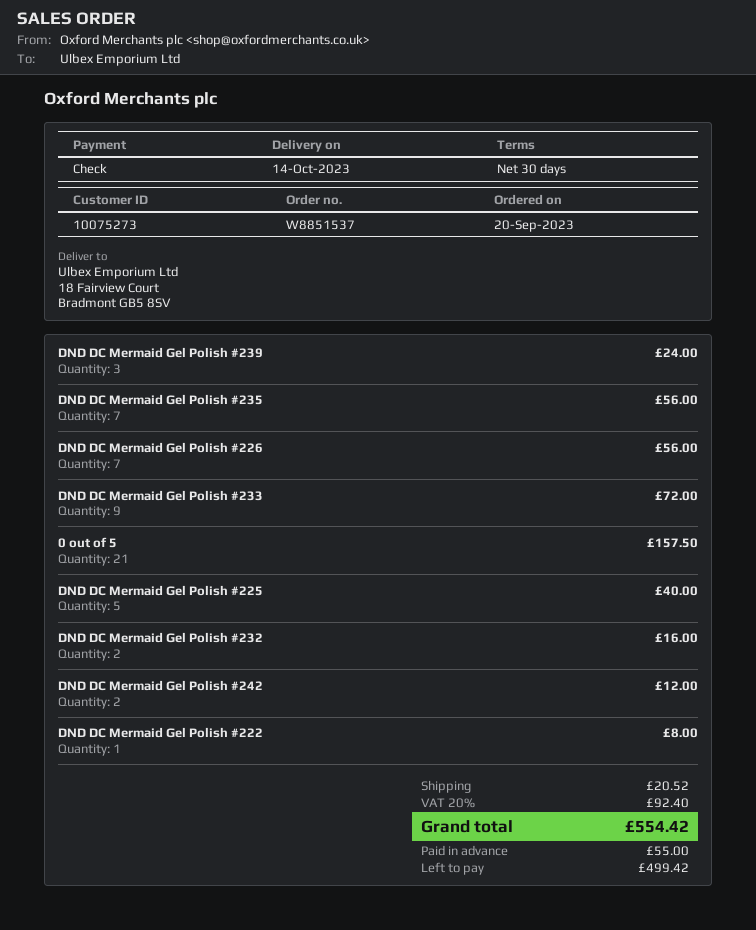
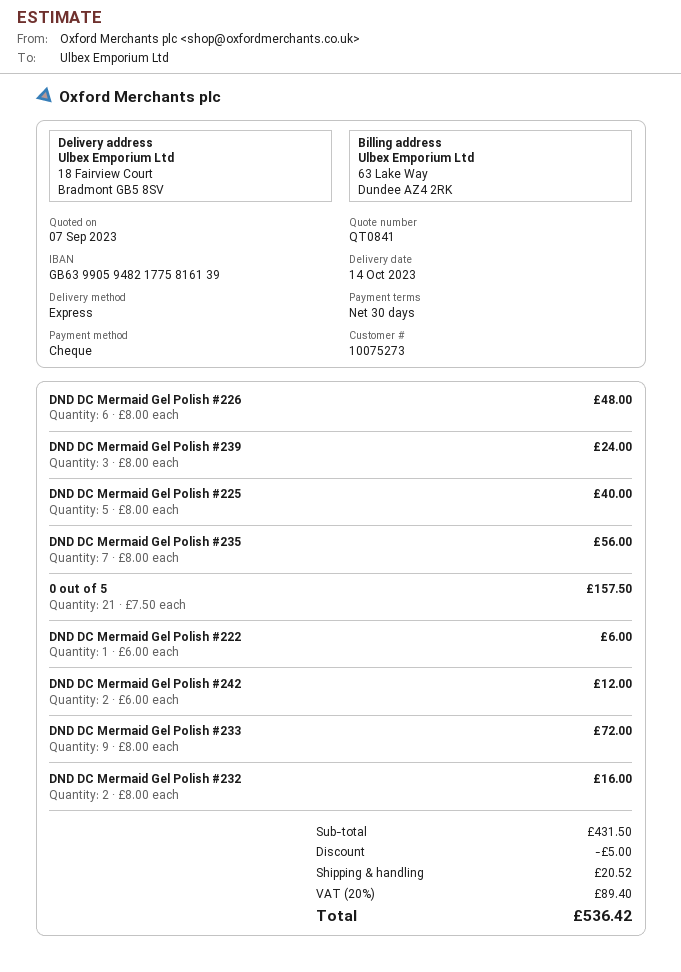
DND DC Mermaid Gel Polish #226: 7 for 56.00 -> 6 for 48.00
DND DC Mermaid Gel Polish #222: 1 for 8.00 -> 1 for 6.00
discount: none -> 5.00
tax: 20% = 92.40 -> 20% = 89.40
total: 554.42 -> 536.42

